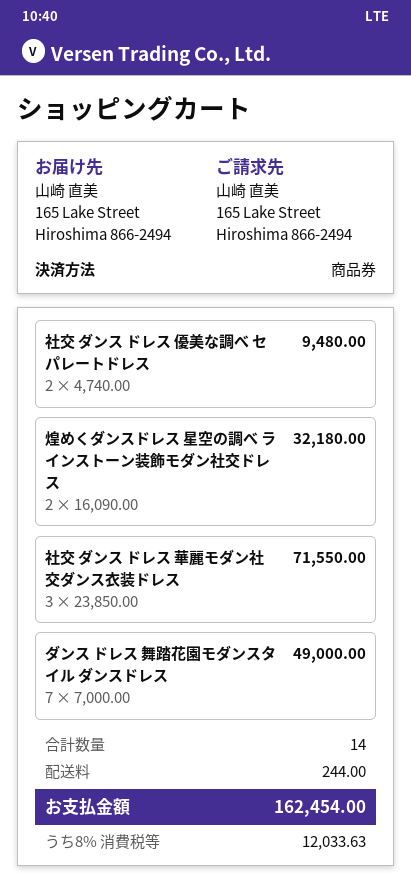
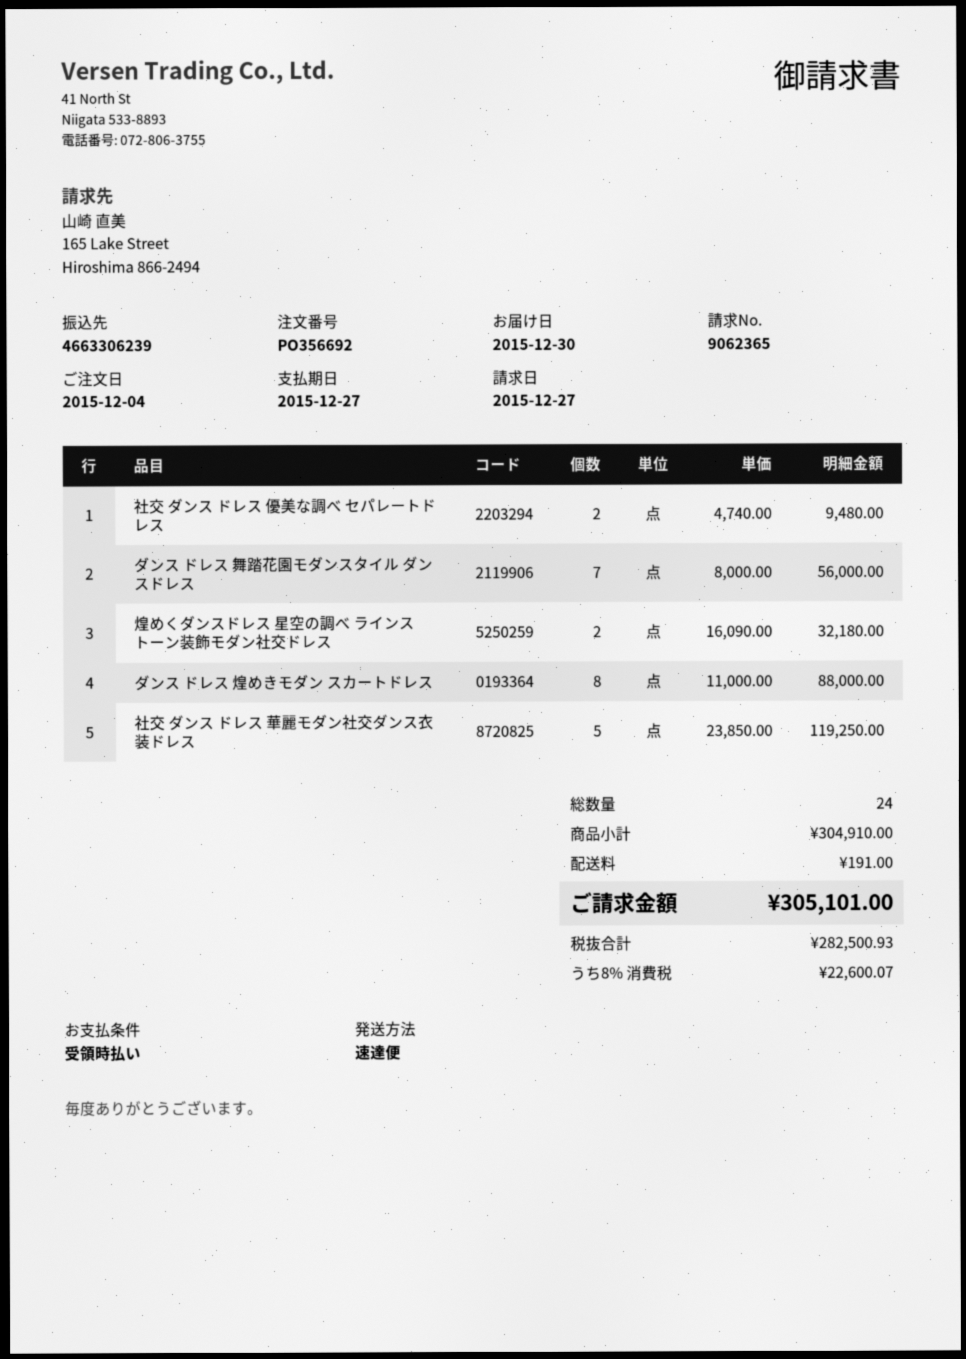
社交 ダンス ドレス 華麗モダン社交ダンス衣装ドレス: 3 x 23850.00 = 71550.00 -> 5 x 23850.00 = 119250.00
ダンス ドレス 舞踏花園モダンスタイル ダンスドレス: 7 x 7000.00 = 49000.00 -> 7 x 8000.00 = 56000.00
ダンス ドレス 煌めきモダン スカートドレス: none -> 8 x 11000.00 = 88000.00
total quantity: 14 -> 24
shipping: 244.00 -> 191.00
tax: 8% = 12033.63 -> 8% = 22600.07
total: 162454.00 -> 305101.00

